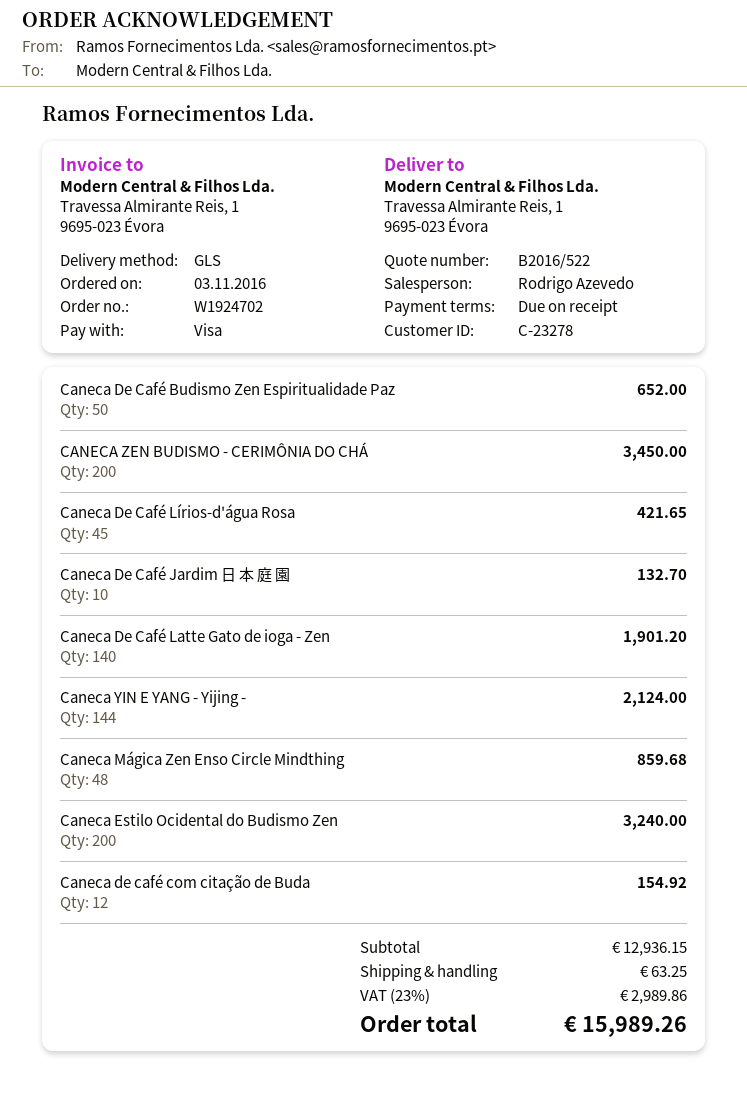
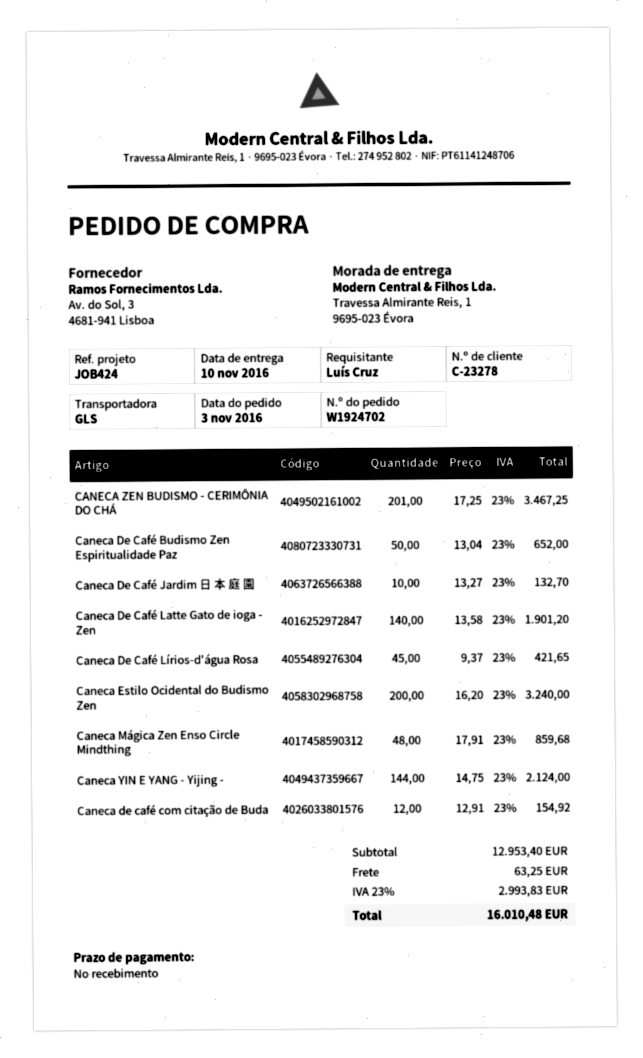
CANECA ZEN BUDISMO - CERIMÔNIA DO CHÁ: 200 for 3450.00 -> 201 for 3467.25
subtotal: 12936.15 -> 12953.40
tax: 23% = 2989.86 -> 23% = 2993.83
total: 15989.26 -> 16010.48

